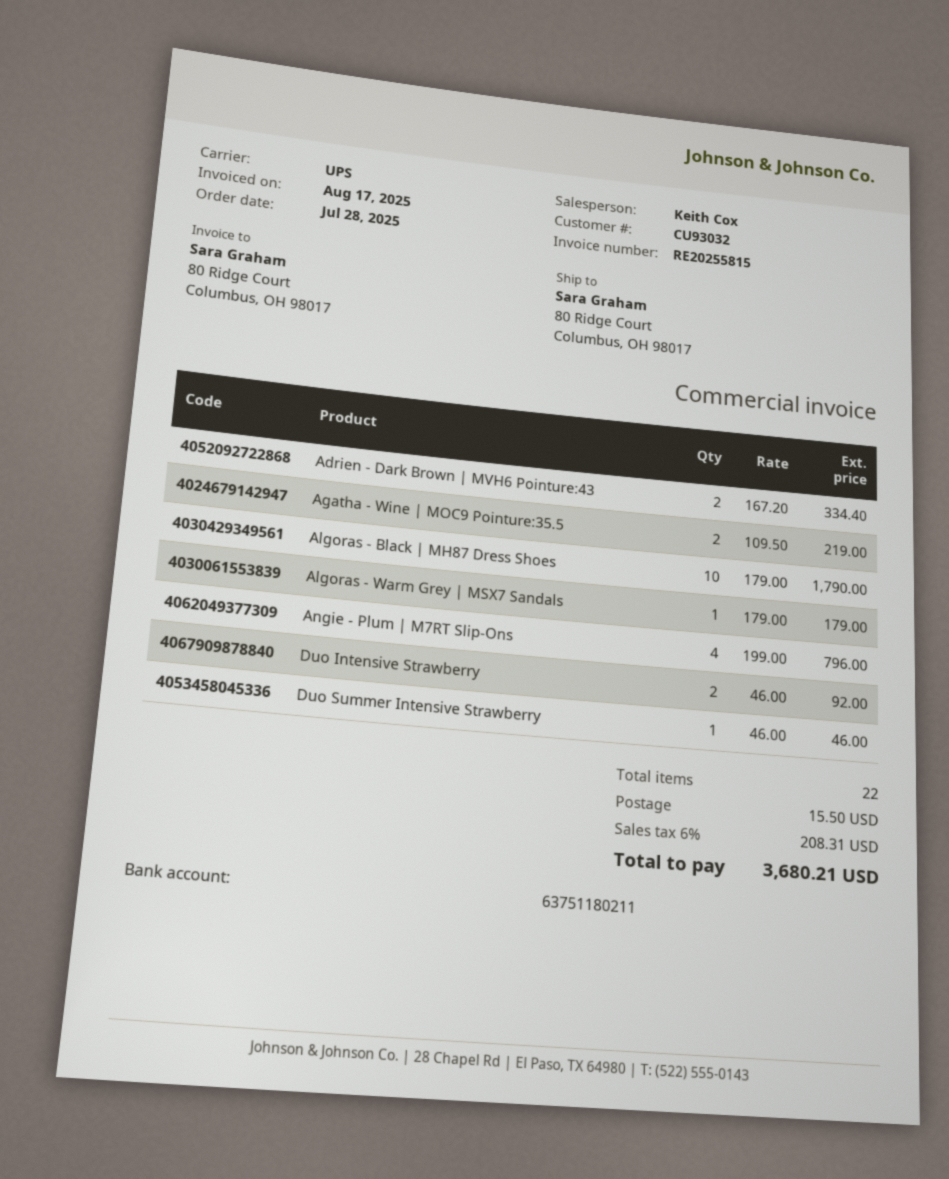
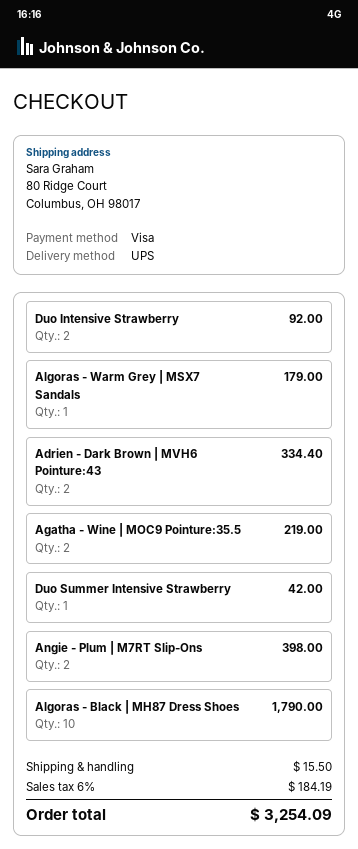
Angie - Plum | M7RT Slip-Ons: 4 for 796.00 -> 2 for 398.00
Duo Summer Intensive Strawberry: 1 for 46.00 -> 1 for 42.00
tax: 6% = 208.31 -> 6% = 184.19
total: 3680.21 -> 3254.09

